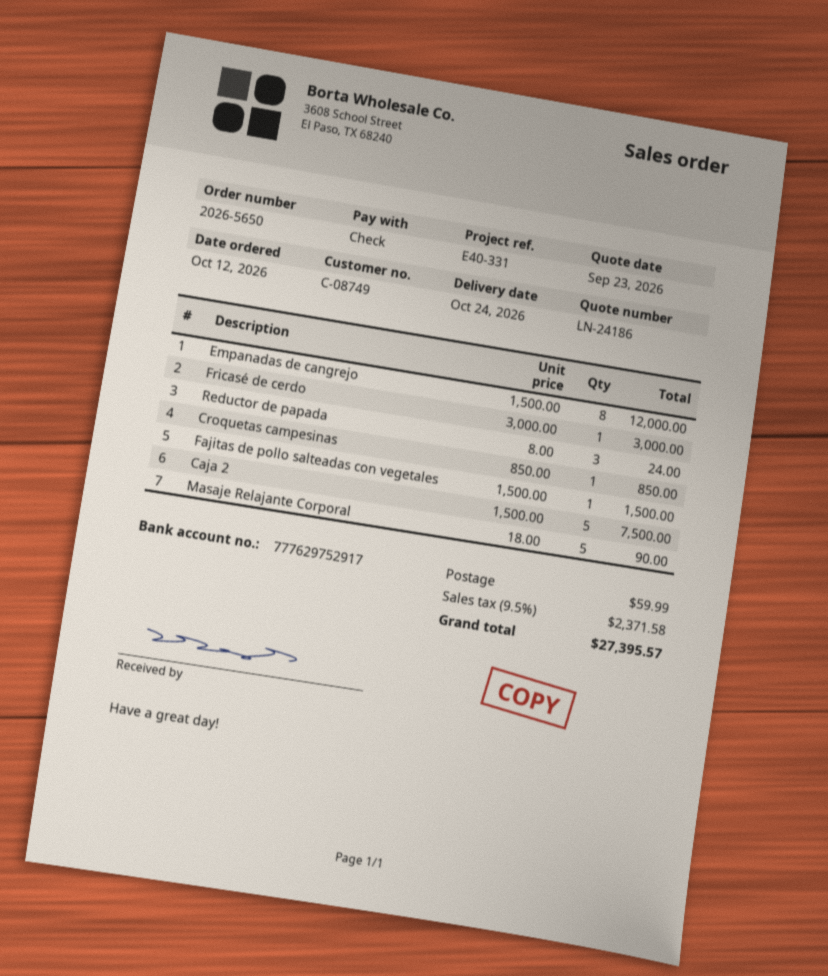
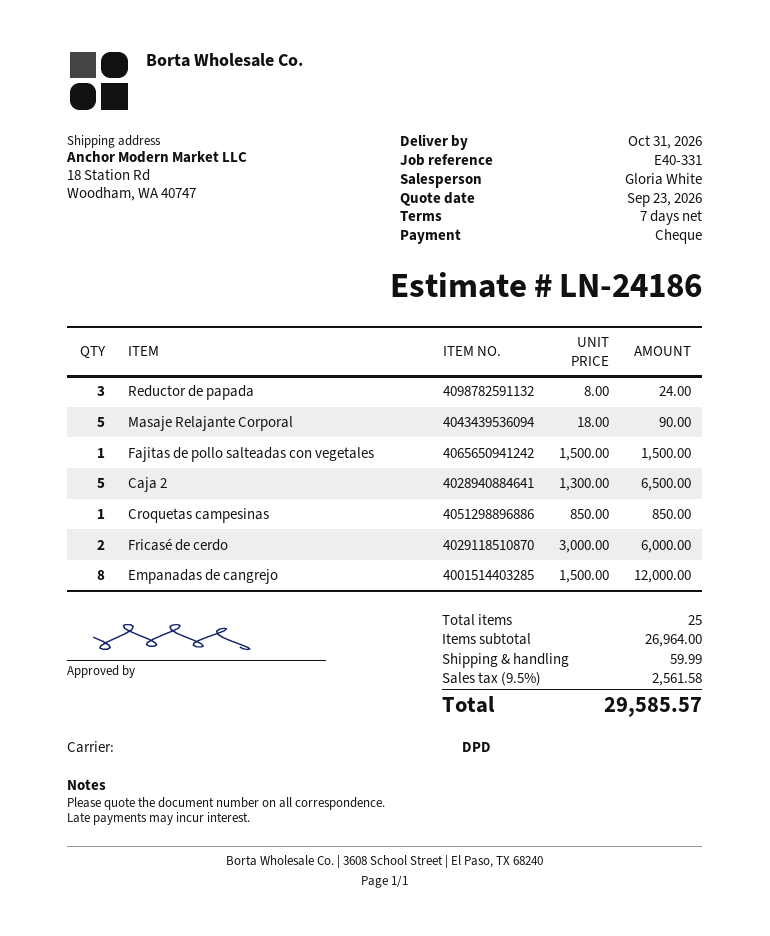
delivery date: 2026-10-24 -> 2026-10-31
Fricasé de cerdo: 1 x 3000.00 = 3000.00 -> 2 x 3000.00 = 6000.00
Caja 2: 5 x 1500.00 = 7500.00 -> 5 x 1300.00 = 6500.00
tax: 9.5% = 2371.58 -> 9.5% = 2561.58
total: 27395.57 -> 29585.57

